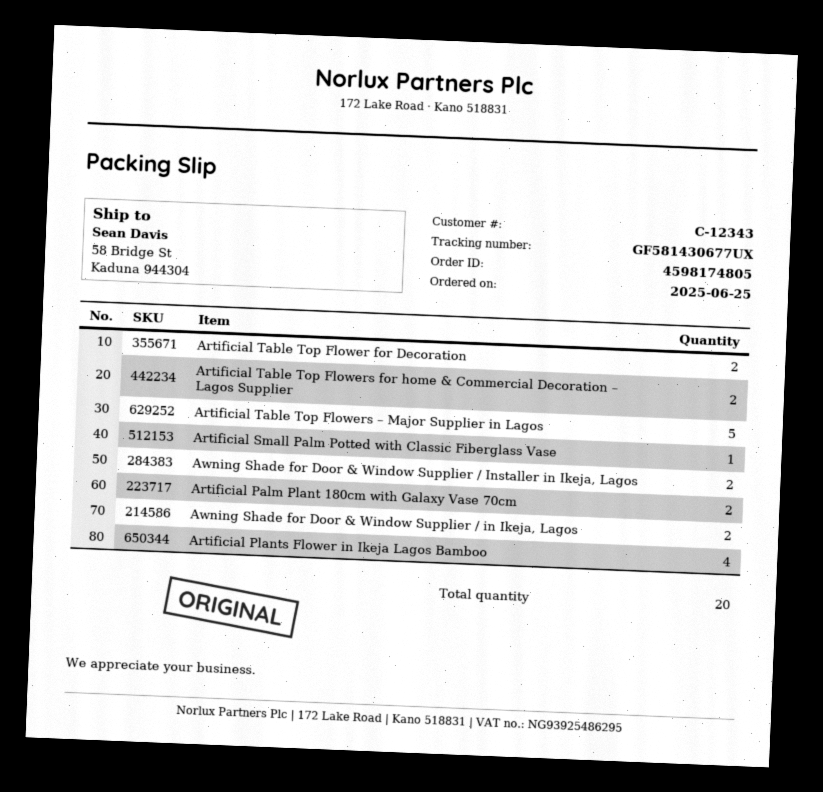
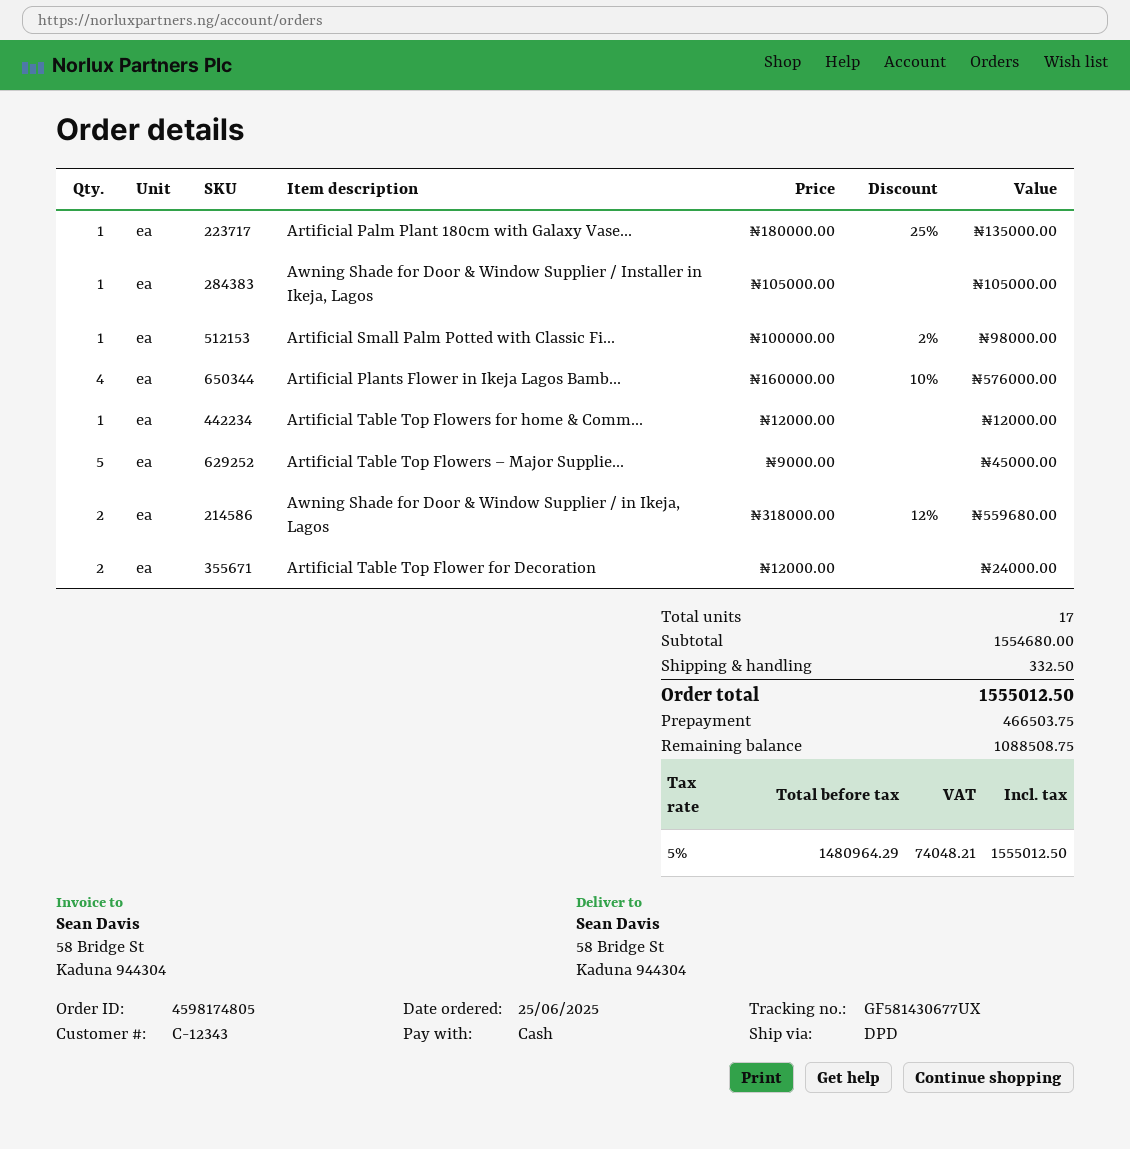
Artificial Table Top Flowers for home & Commercial Decoration – Lagos Supplier: 2 -> 1
Awning Shade for Door & Window Supplier / Installer in Ikeja, Lagos: 2 -> 1
Artificial Palm Plant 180cm with Galaxy Vase 70cm: 2 -> 1
total quantity: 20 -> 17

